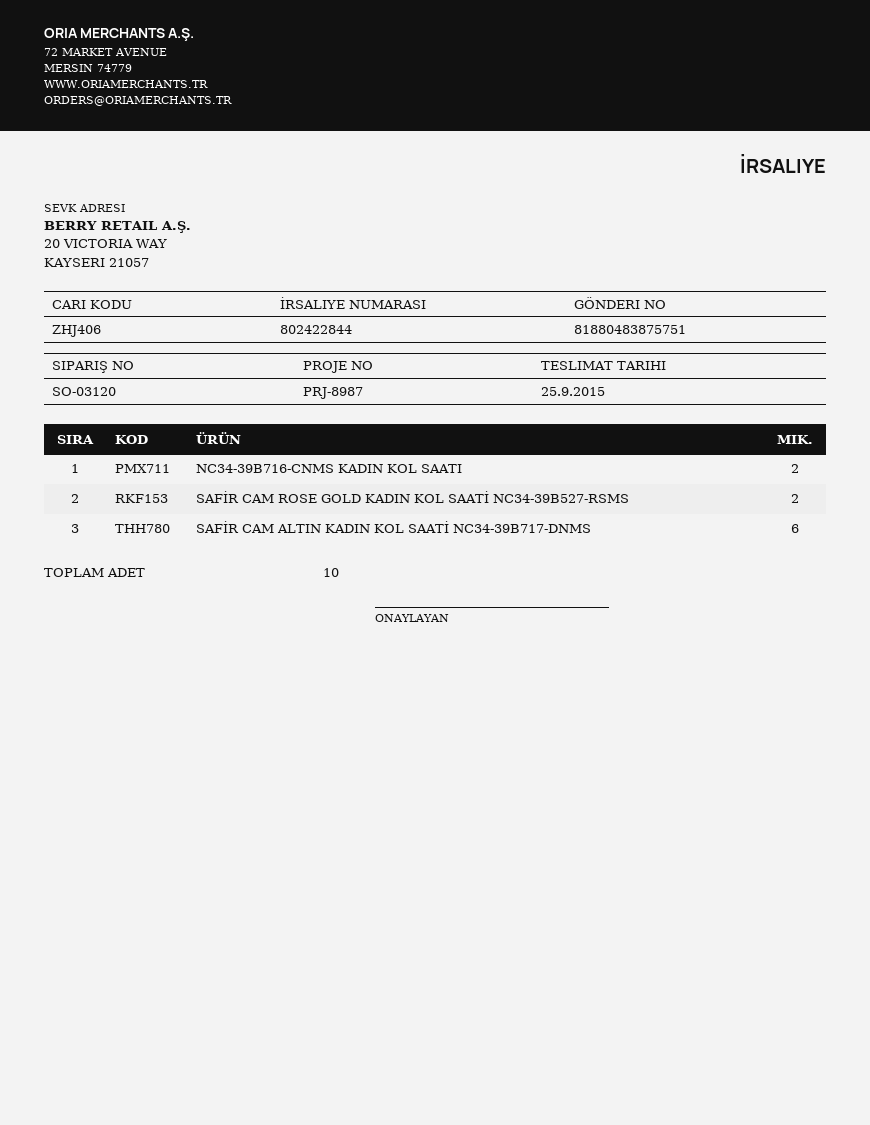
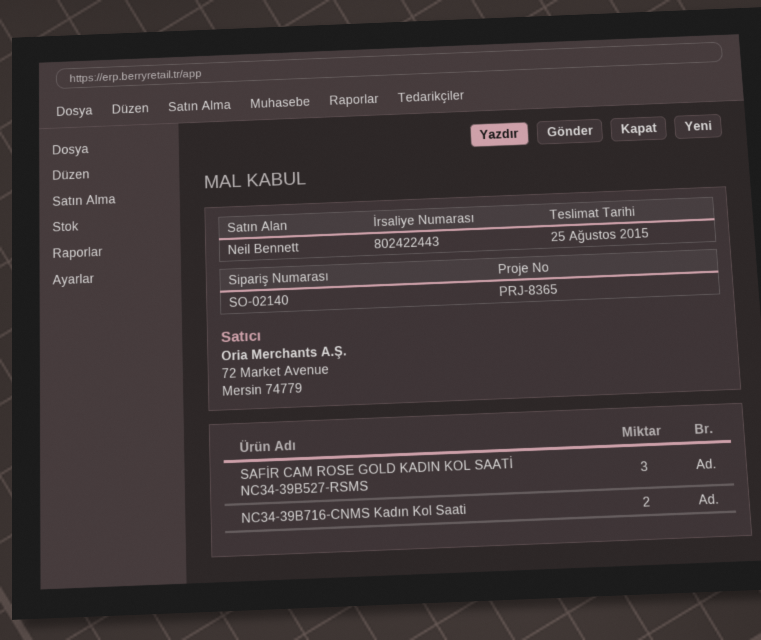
order number: SO-03120 -> SO-02140
delivery note number: 802422844 -> 802422443
delivery date: 2015-09-25 -> 2015-08-25
reference: PRJ-8987 -> PRJ-8365
SAFİR CAM ROSE GOLD KADIN KOL SAATİ NC34-39B527-RSMS: 2 -> 3
SAFİR CAM ALTIN KADIN KOL SAATİ NC34-39B717-DNMS: 6 -> none

